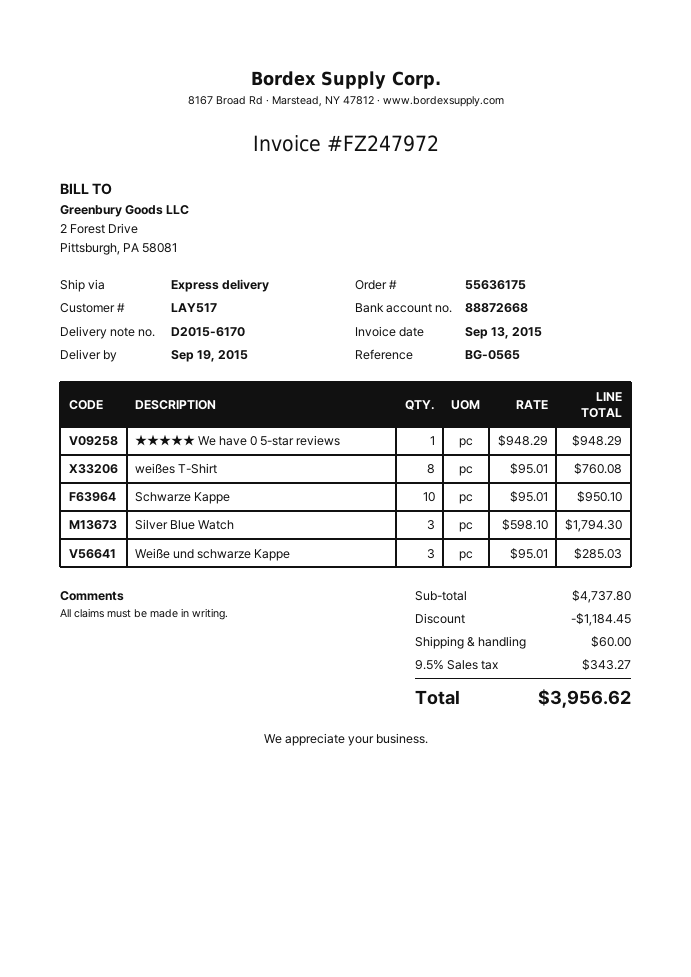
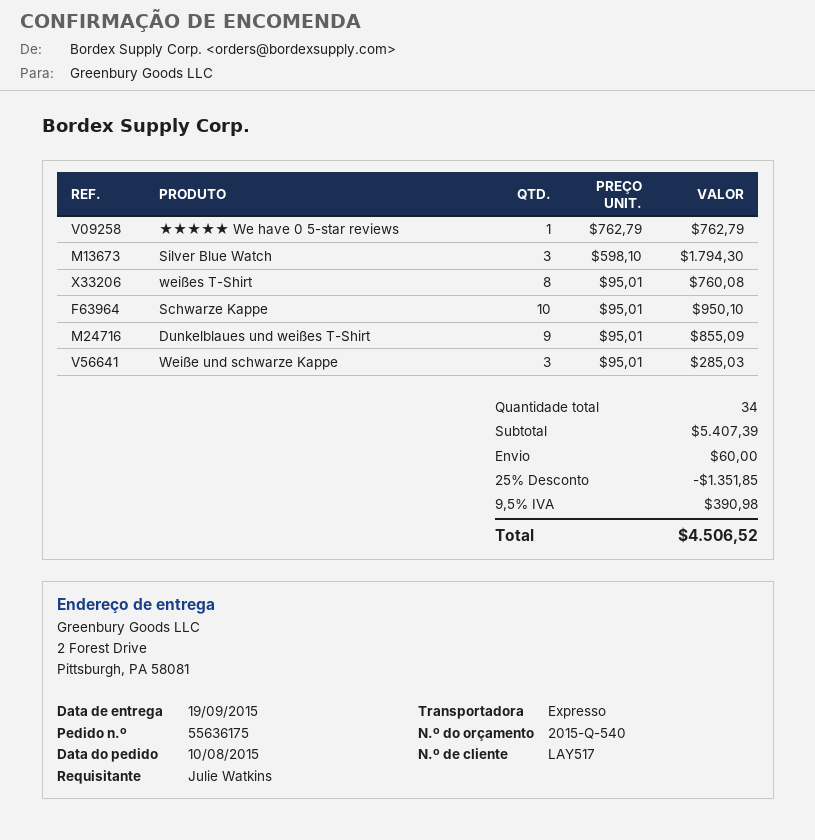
★★★★★ We have 0 5-star reviews: 1 x 948.29 = 948.29 -> 1 x 762.79 = 762.79
Dunkelblaues und weißes T-Shirt: none -> 9 x 95.01 = 855.09
subtotal: 4737.80 -> 5407.39
discount: 1184.45 -> 1351.85
tax: 9.5% = 343.27 -> 9.5% = 390.98
total: 3956.62 -> 4506.52

